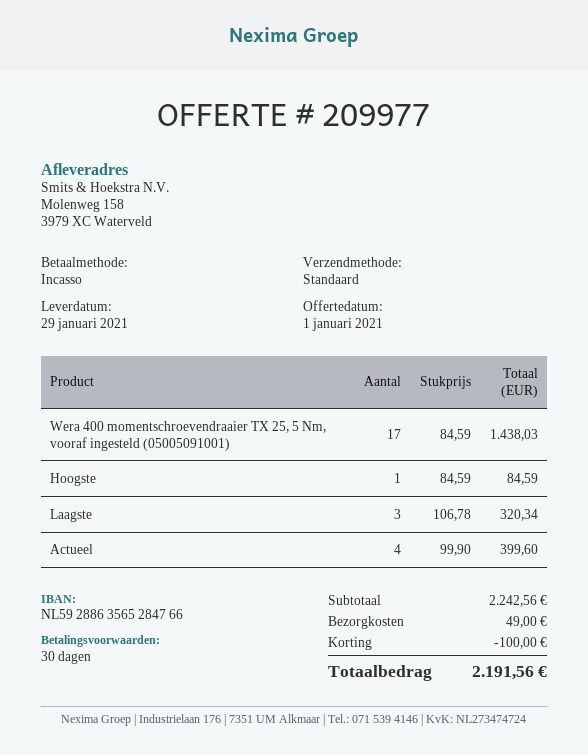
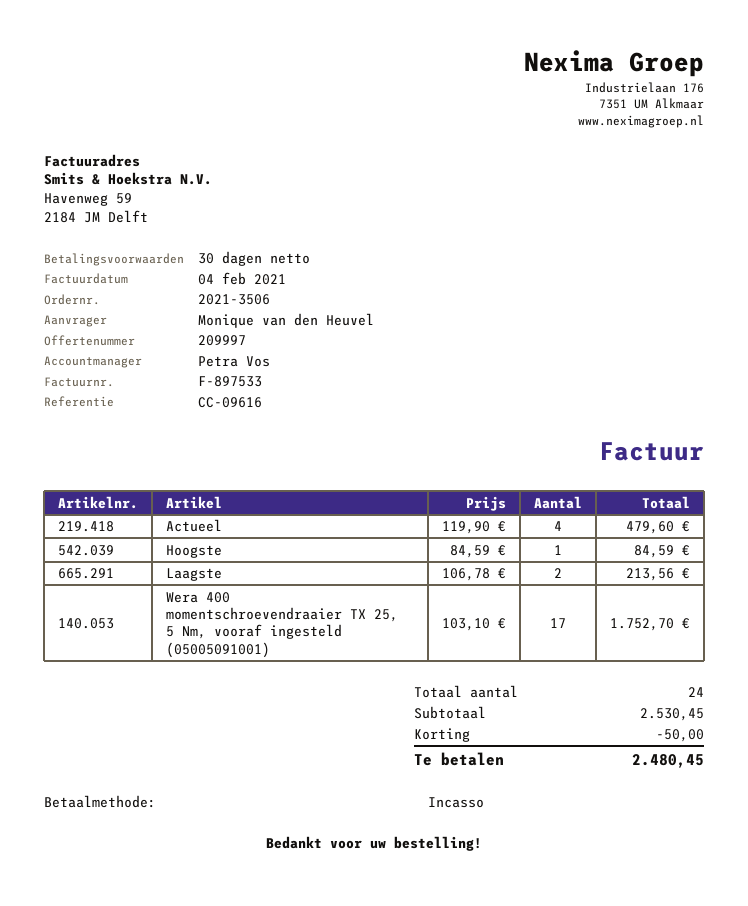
quote number: 209977 -> 209997
Wera 400 momentschroevendraaier TX 25, 5 Nm, vooraf ingesteld (05005091001): 17 x 84.59 = 1438.03 -> 17 x 103.10 = 1752.70
Laagste: 3 x 106.78 = 320.34 -> 2 x 106.78 = 213.56
Actueel: 4 x 99.90 = 399.60 -> 4 x 119.90 = 479.60
subtotal: 2242.56 -> 2530.45
discount: 100.00 -> 50.00
shipping: 49.00 -> none
total: 2191.56 -> 2480.45

